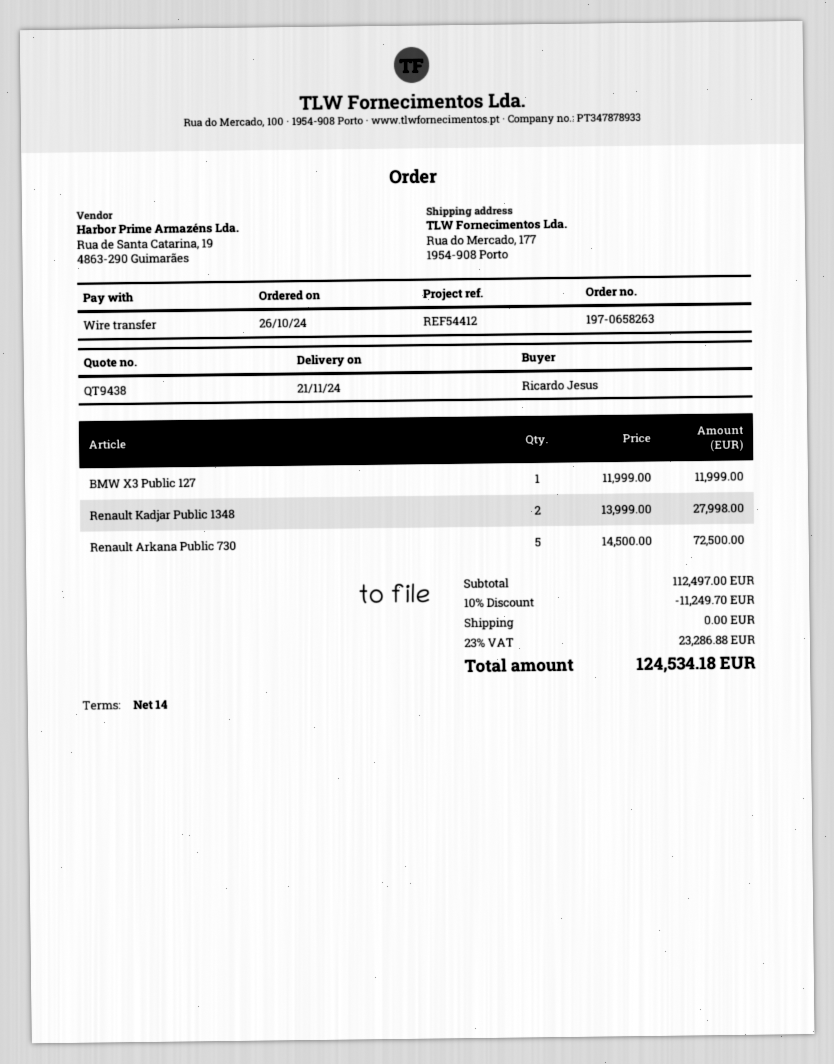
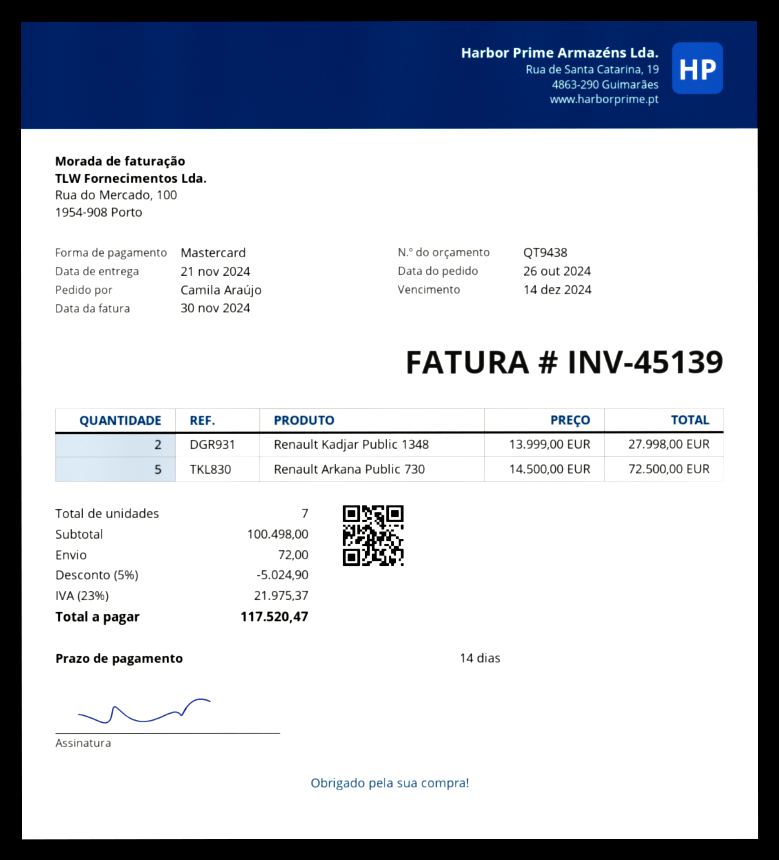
ordered by: Ricardo Jesus -> Camila Araújo
payment method: bank transfer -> Mastercard
BMW X3 Public 127: 1 x 11999.00 = 11999.00 -> none
subtotal: 112497.00 -> 100498.00
discount: 10% = 11249.70 -> 5% = 5024.90
shipping: 0.00 -> 72.00
tax: 23% = 23286.88 -> 23% = 21975.37
total: 124534.18 -> 117520.47

